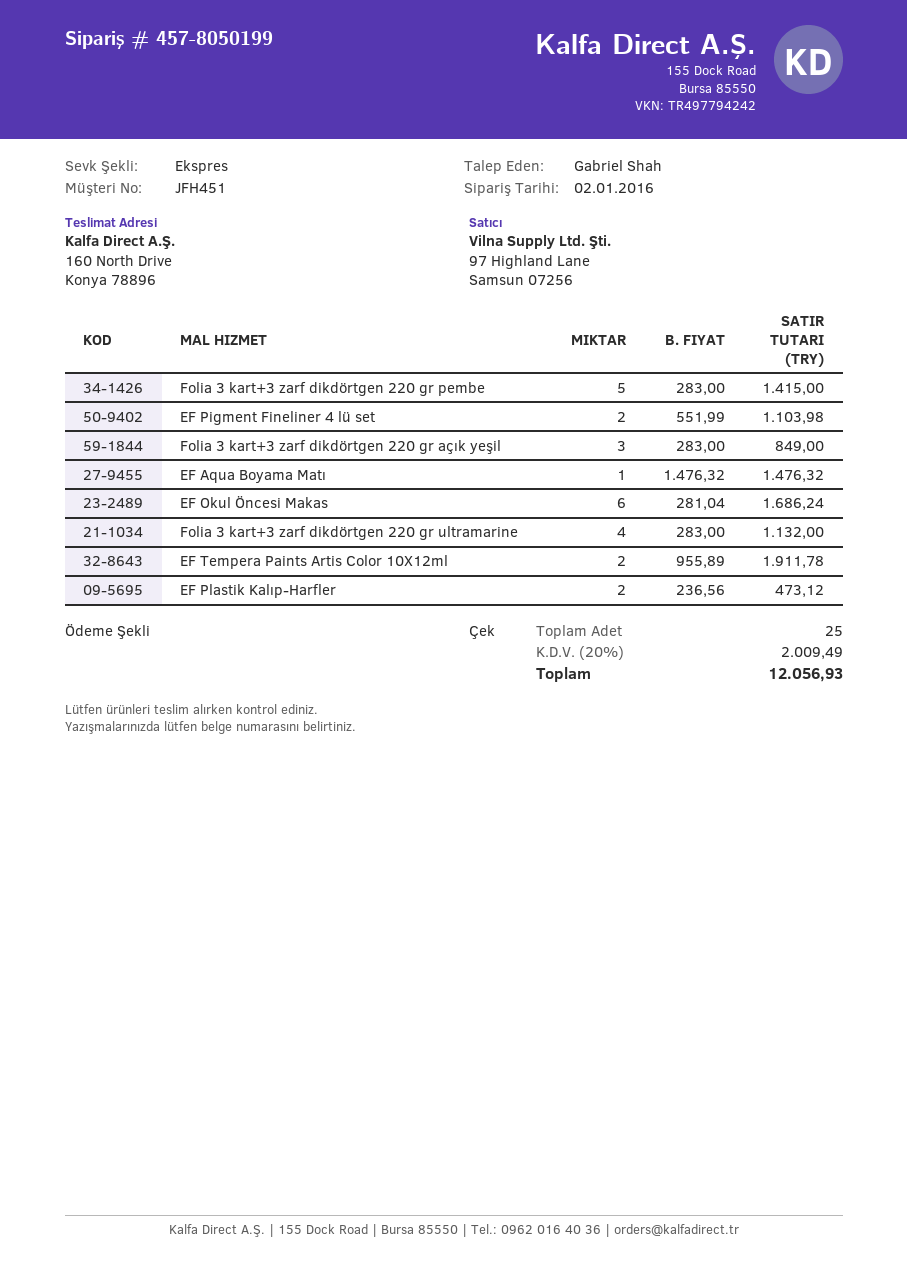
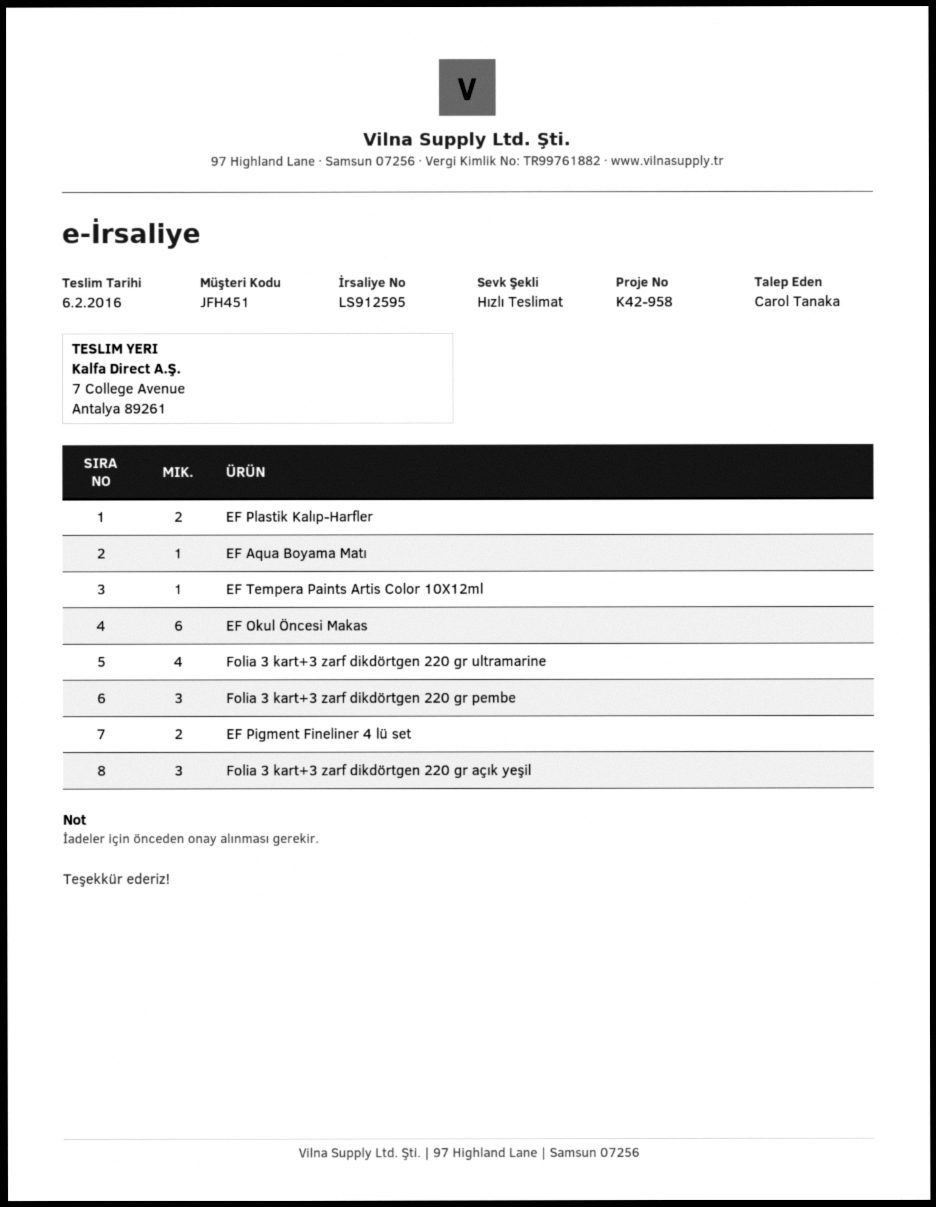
ordered by: Gabriel Shah -> Carol Tanaka
ship to: 160 North Drive, Konya 78896 -> 7 College Avenue, Antalya 89261
Folia 3 kart+3 zarf dikdörtgen 220 gr pembe: 5 -> 3
EF Tempera Paints Artis Color 10X12ml: 2 -> 1

